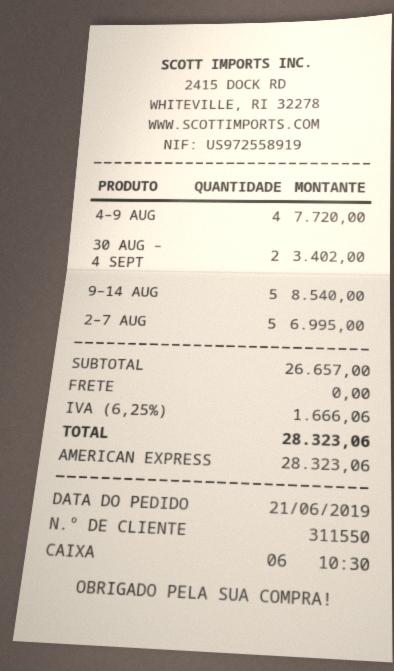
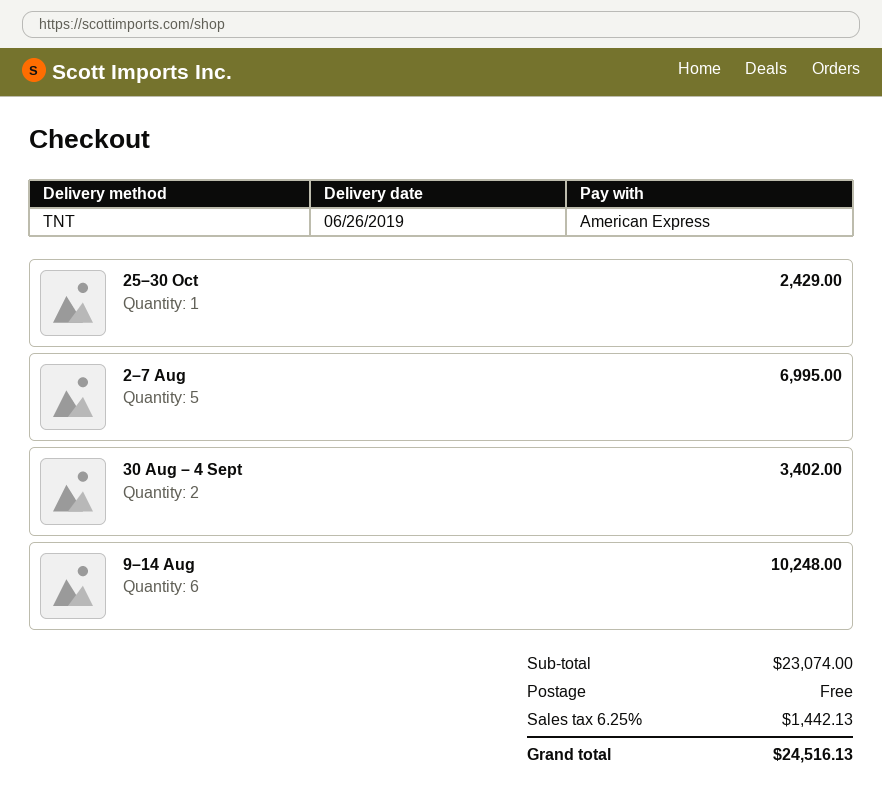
4–9 AUG: 4 for 7720.00 -> none
9–14 AUG: 5 for 8540.00 -> 6 for 10248.00
25–30 Oct: none -> 1 for 2429.00
subtotal: 26657.00 -> 23074.00
tax: 6.25% = 1666.06 -> 6.25% = 1442.13
total: 28323.06 -> 24516.13

